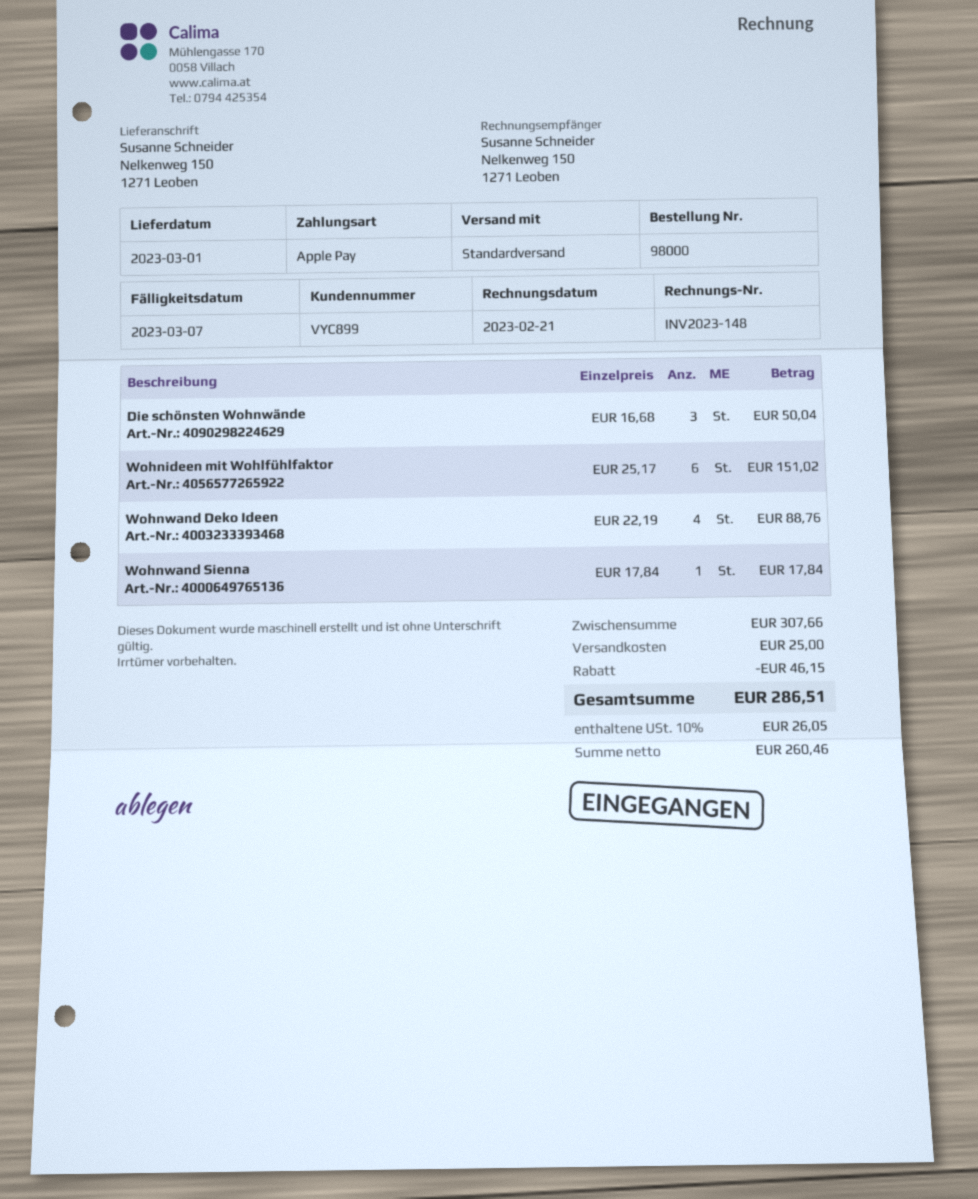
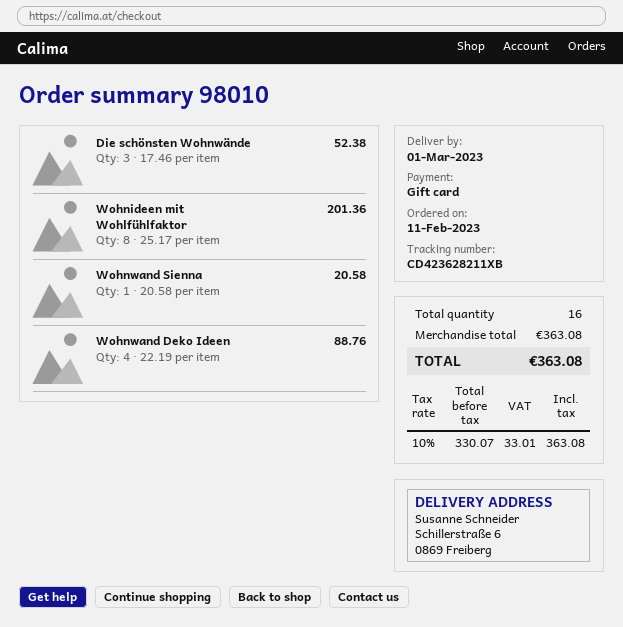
order number: 98000 -> 98010
payment method: Apple Pay -> gift card
ship to: Nelkenweg 150, 1271 Leoben -> Schillerstraße 6, 0869 Freiberg
Die schönsten Wohnwände: 3 x 16.68 = 50.04 -> 3 x 17.46 = 52.38
Wohnideen mit Wohlfühlfaktor: 6 x 25.17 = 151.02 -> 8 x 25.17 = 201.36
Wohnwand Sienna: 1 x 17.84 = 17.84 -> 1 x 20.58 = 20.58
subtotal: 307.66 -> 363.08
discount: 46.15 -> none
shipping: 25.00 -> none
net: 260.46 -> 330.07
tax: 10% = 26.05 -> 10% = 33.01
total: 286.51 -> 363.08

